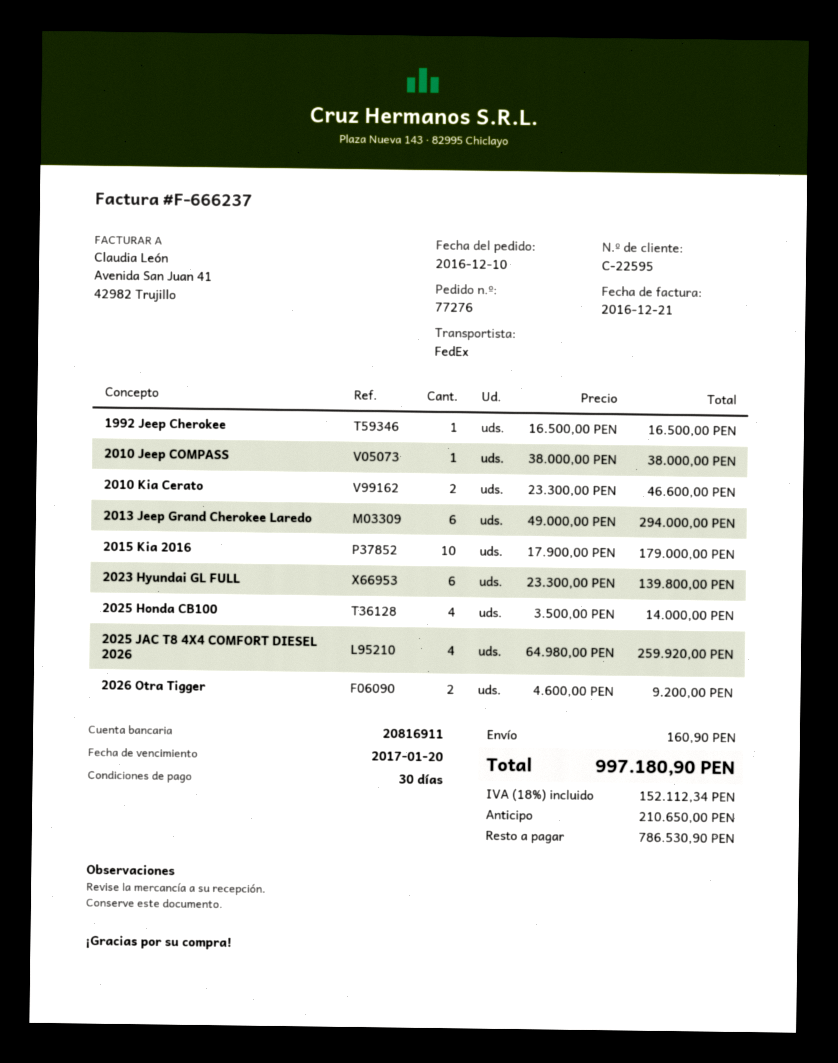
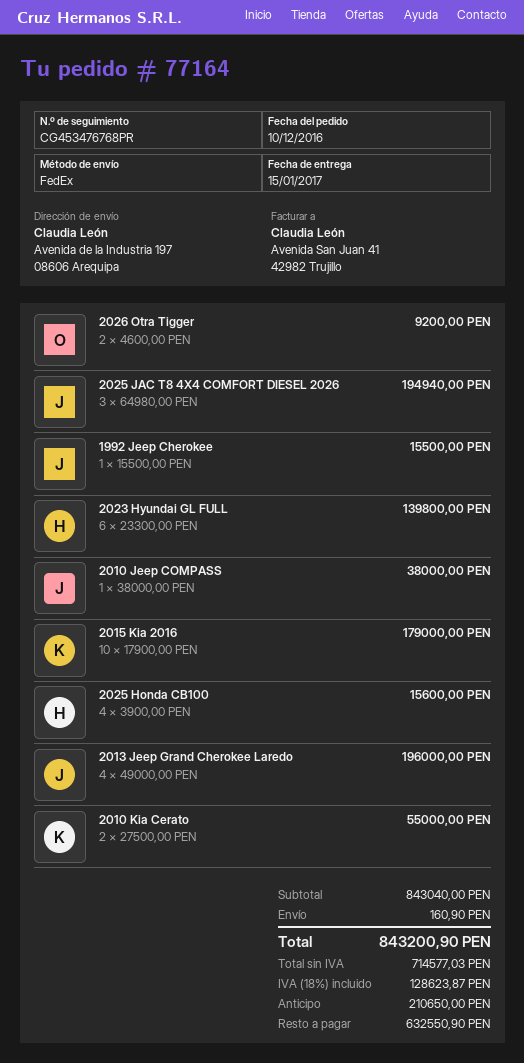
order number: 77276 -> 77164
1992 Jeep Cherokee: 1 x 16500.00 = 16500.00 -> 1 x 15500.00 = 15500.00
2010 Kia Cerato: 2 x 23300.00 = 46600.00 -> 2 x 27500.00 = 55000.00
2013 Jeep Grand Cherokee Laredo: 6 x 49000.00 = 294000.00 -> 4 x 49000.00 = 196000.00
2025 Honda CB100: 4 x 3500.00 = 14000.00 -> 4 x 3900.00 = 15600.00
2025 JAC T8 4X4 COMFORT DIESEL 2026: 4 x 64980.00 = 259920.00 -> 3 x 64980.00 = 194940.00
tax: 18% = 152112.34 -> 18% = 128623.87
total: 997180.90 -> 843200.90
balance: 786530.90 -> 632550.90

